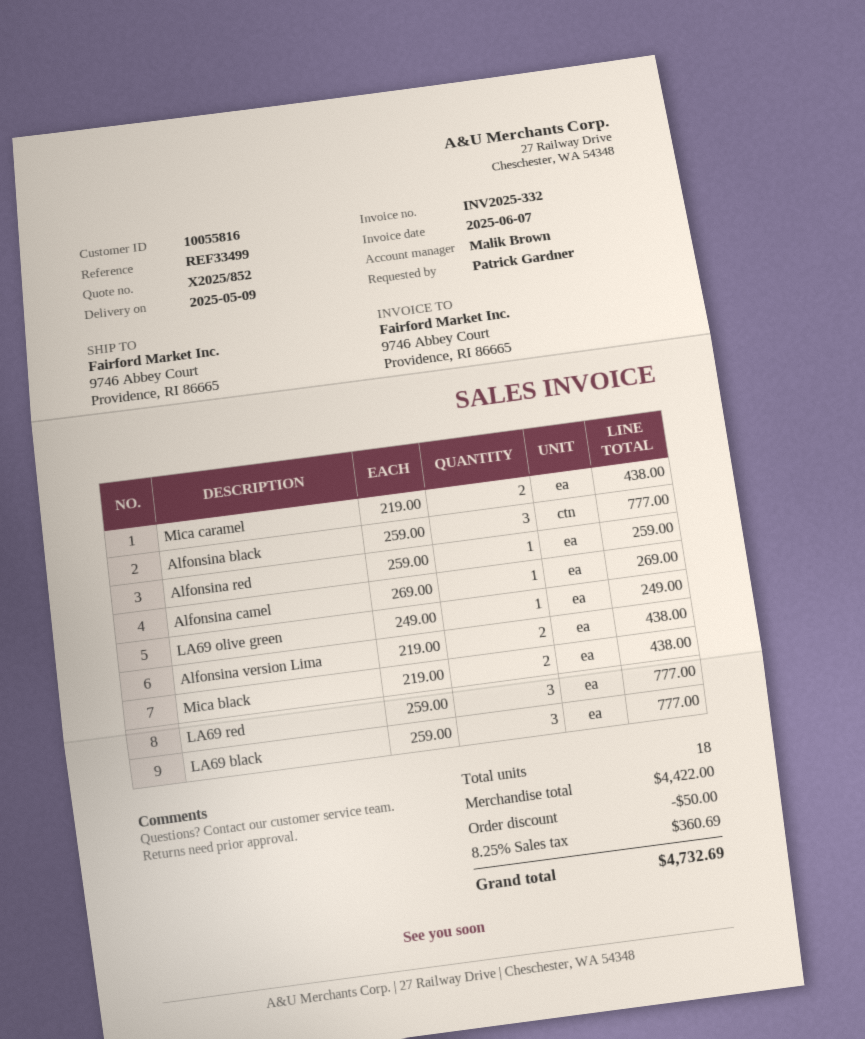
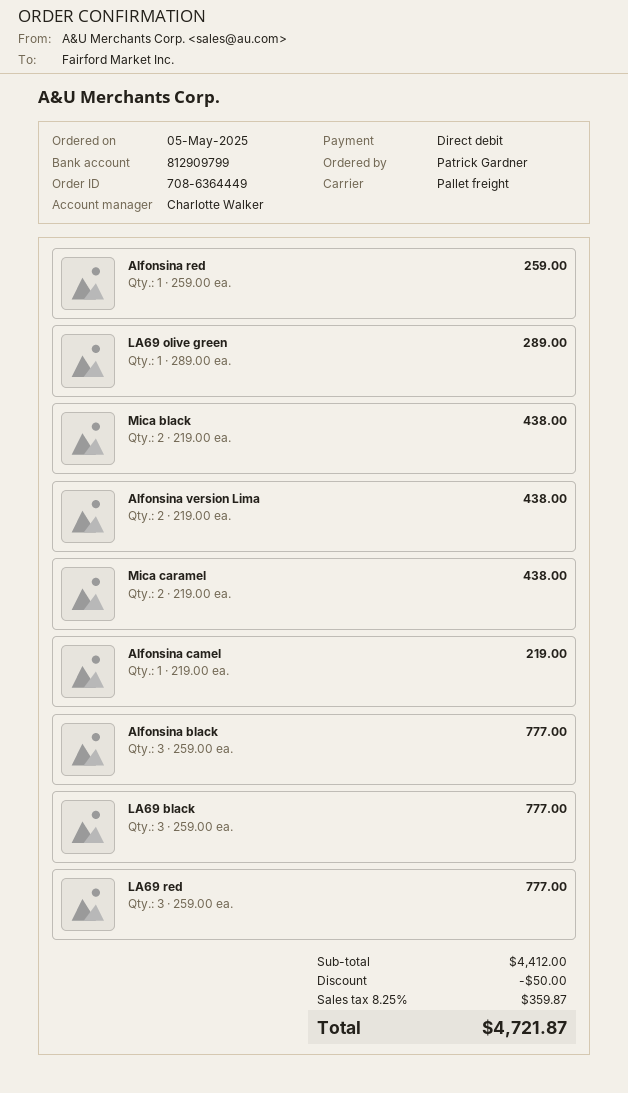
sales rep: Malik Brown -> Charlotte Walker
Alfonsina camel: 1 x 269.00 = 269.00 -> 1 x 219.00 = 219.00
LA69 olive green: 1 x 249.00 = 249.00 -> 1 x 289.00 = 289.00
subtotal: 4422.00 -> 4412.00
tax: 8.25% = 360.69 -> 8.25% = 359.87
total: 4732.69 -> 4721.87

